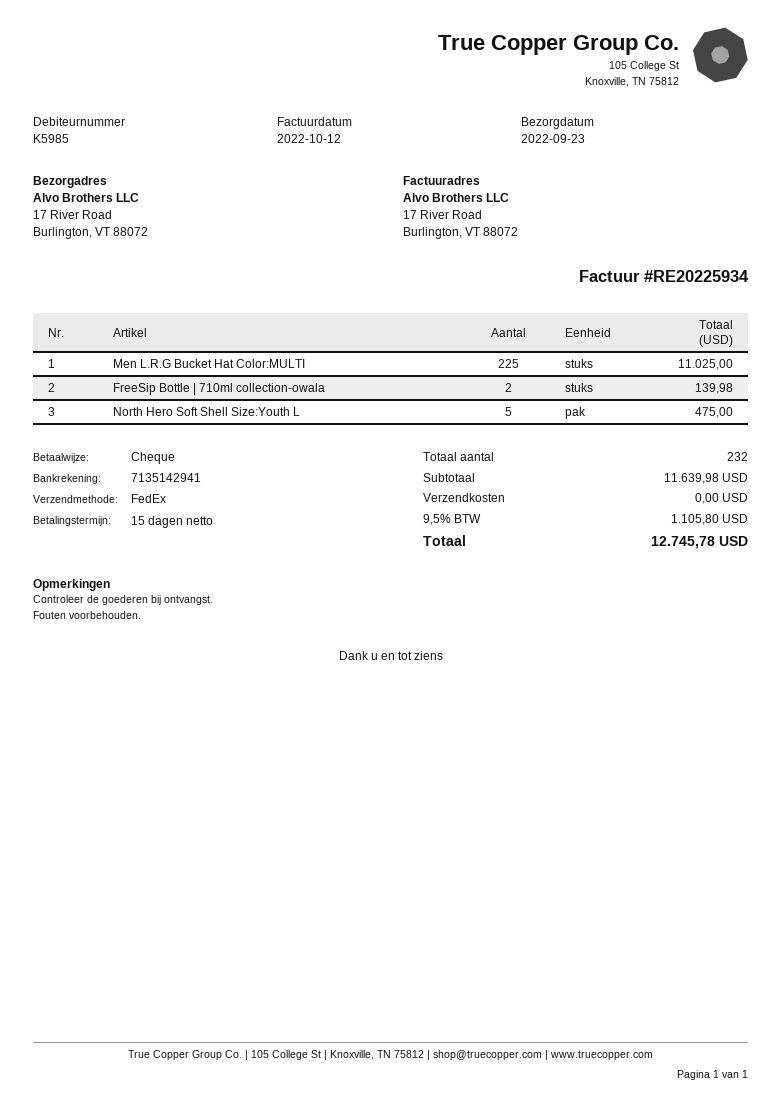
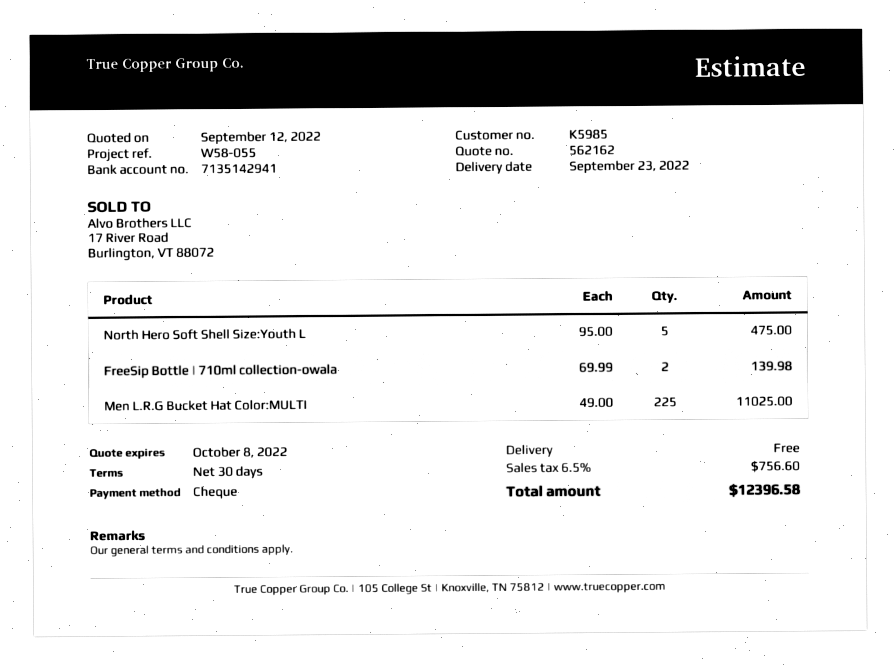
payment terms: 15 days -> 30 days
tax: 9.5% = 1105.80 -> 6.5% = 756.60
total: 12745.78 -> 12396.58

